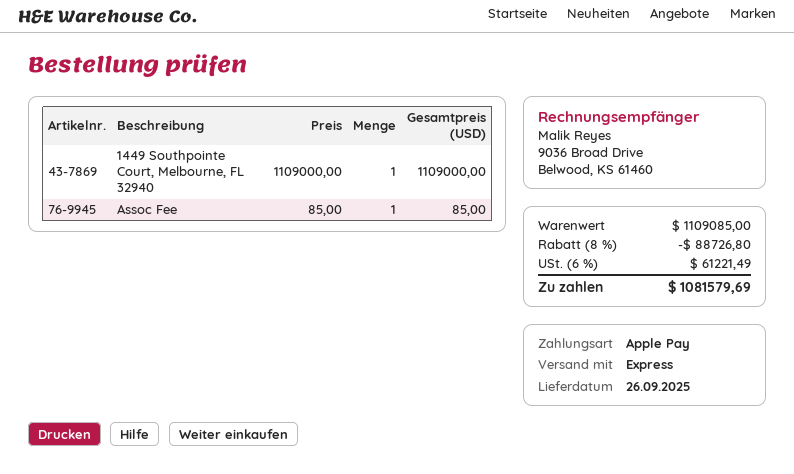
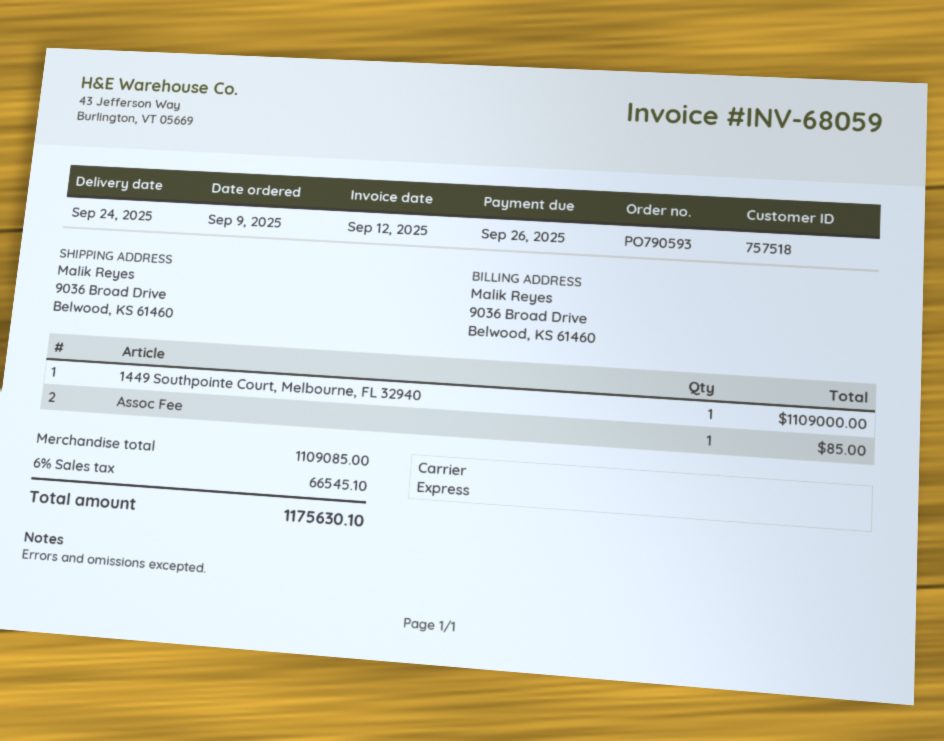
delivery date: 2025-09-26 -> 2025-09-24
discount: 8% = 88726.80 -> none
tax: 6% = 61221.49 -> 6% = 66545.10
total: 1081579.69 -> 1175630.10

